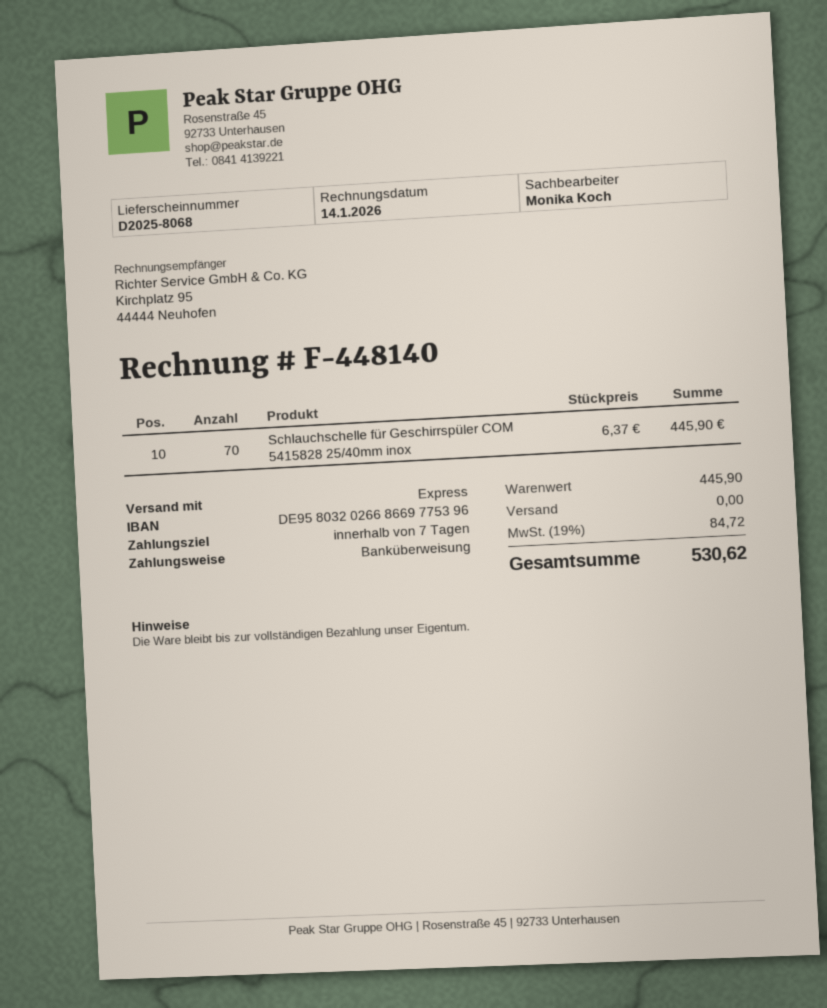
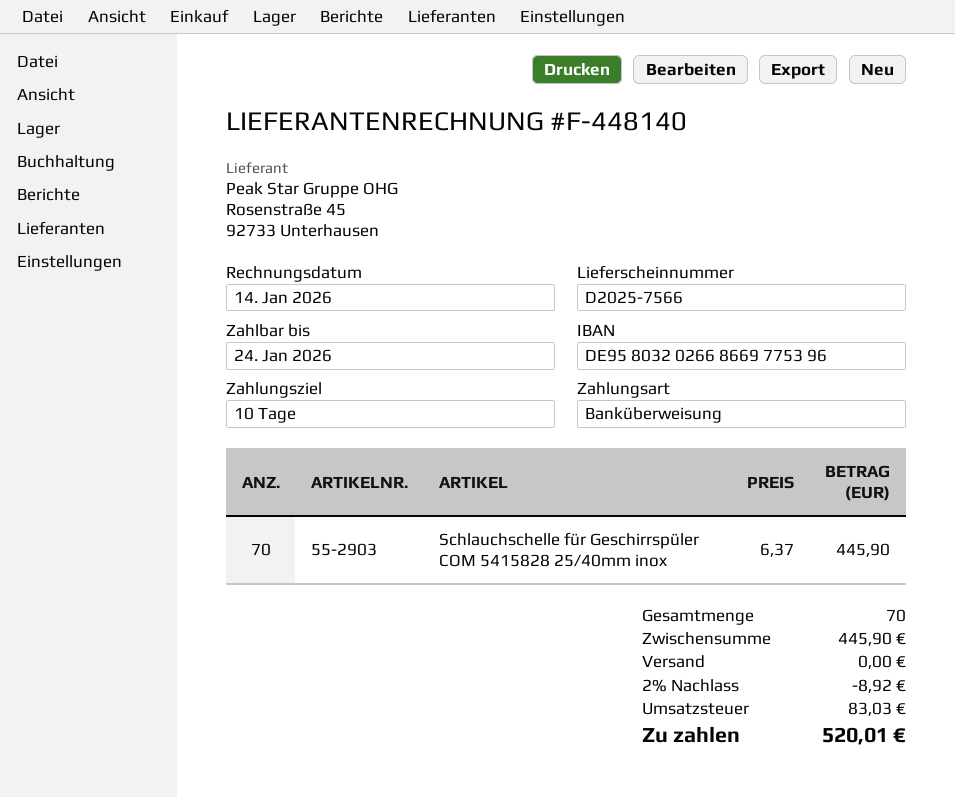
delivery note number: D2025-8068 -> D2025-7566
payment terms: 7 days -> 10 days
discount: none -> 2% = 8.92
tax: 84.72 -> 83.03
total: 530.62 -> 520.01

